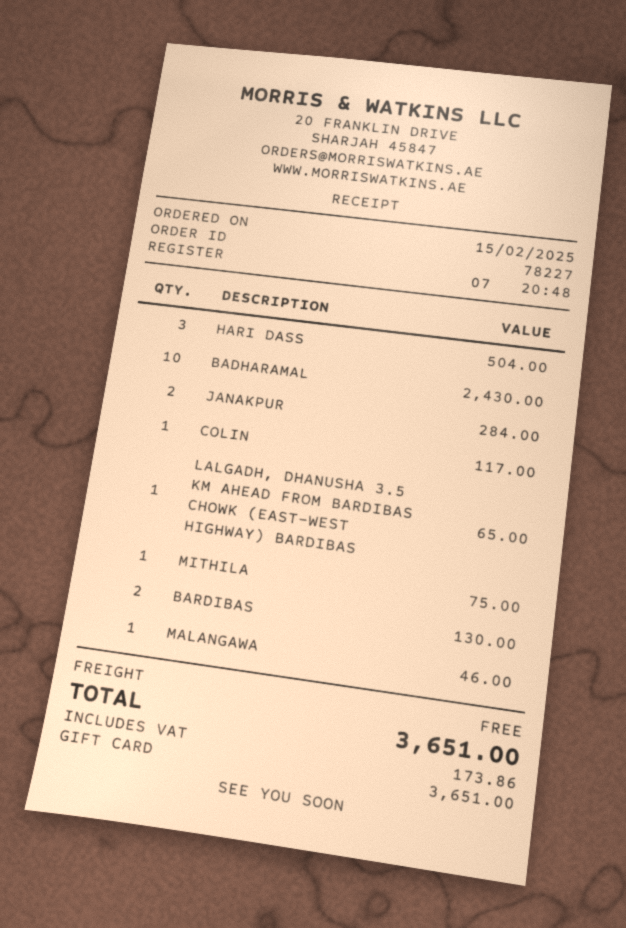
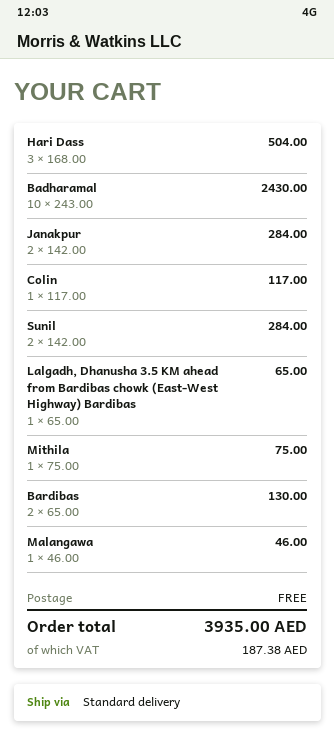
Sunil: none -> 2 for 284.00
tax: 173.86 -> 187.38
total: 3651.00 -> 3935.00

